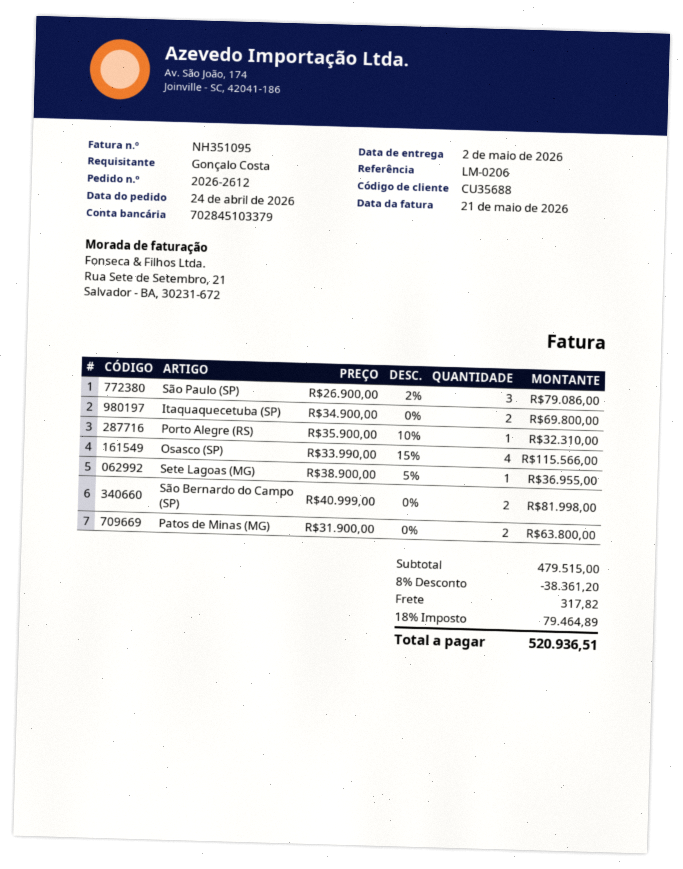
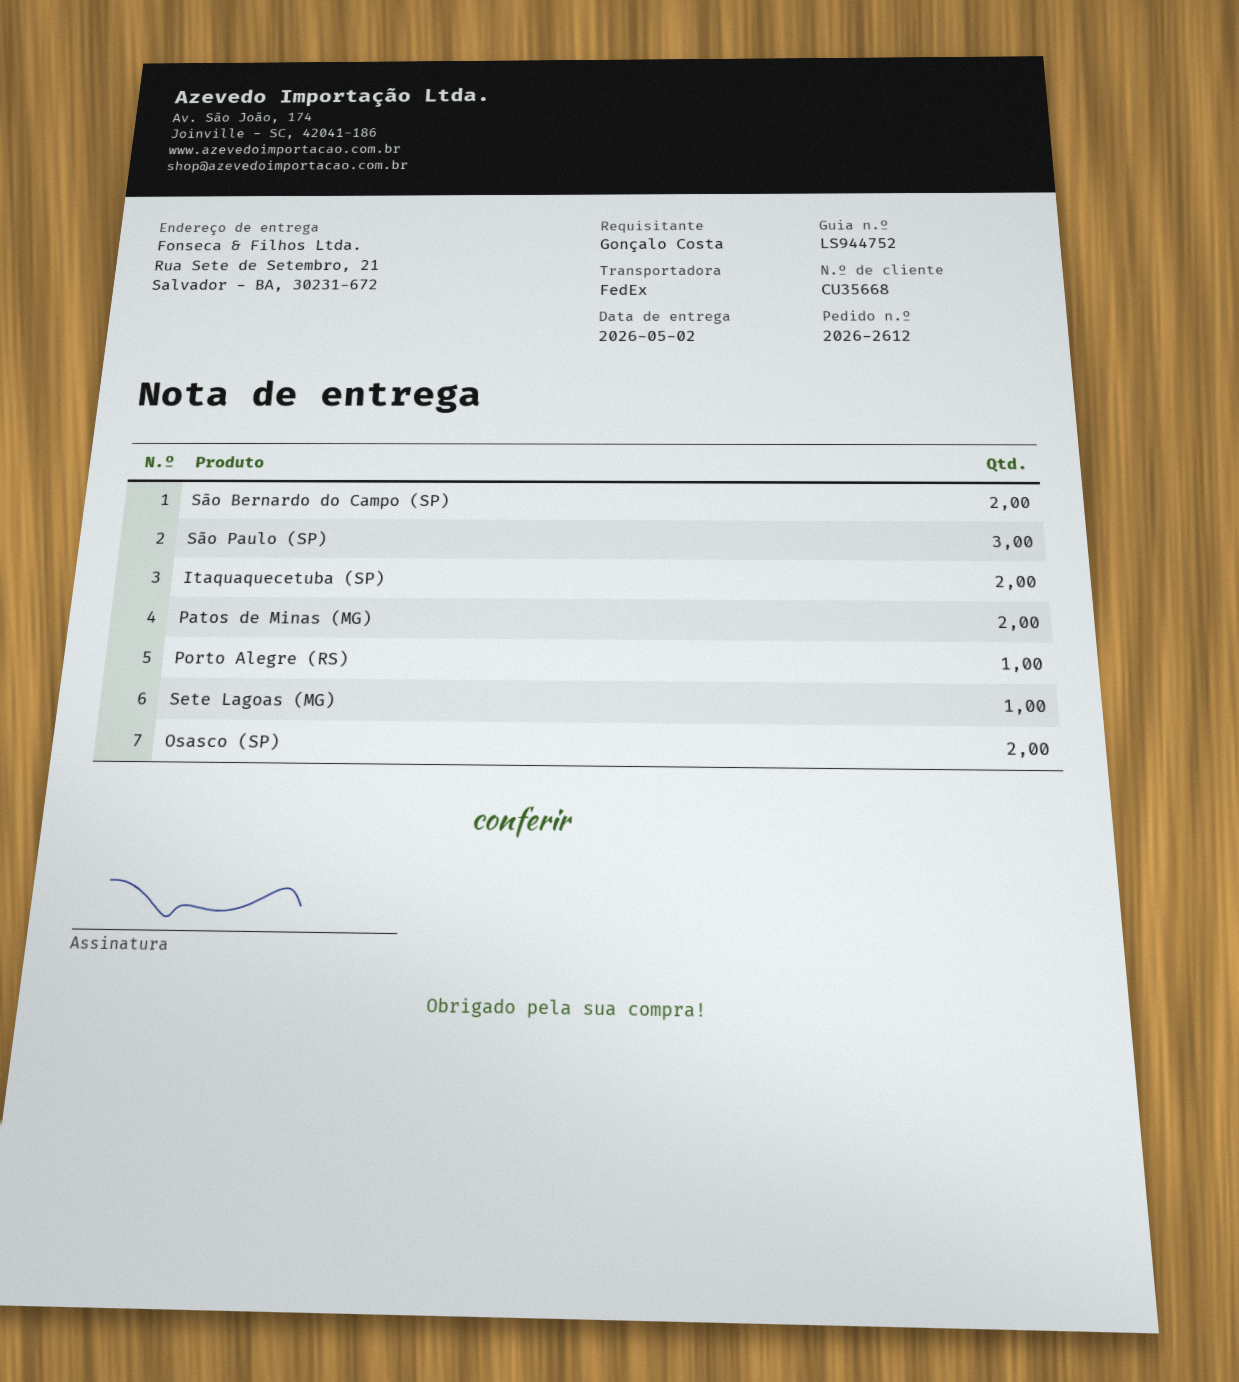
customer number: CU35688 -> CU35668
Osasco (SP): 4 -> 2

